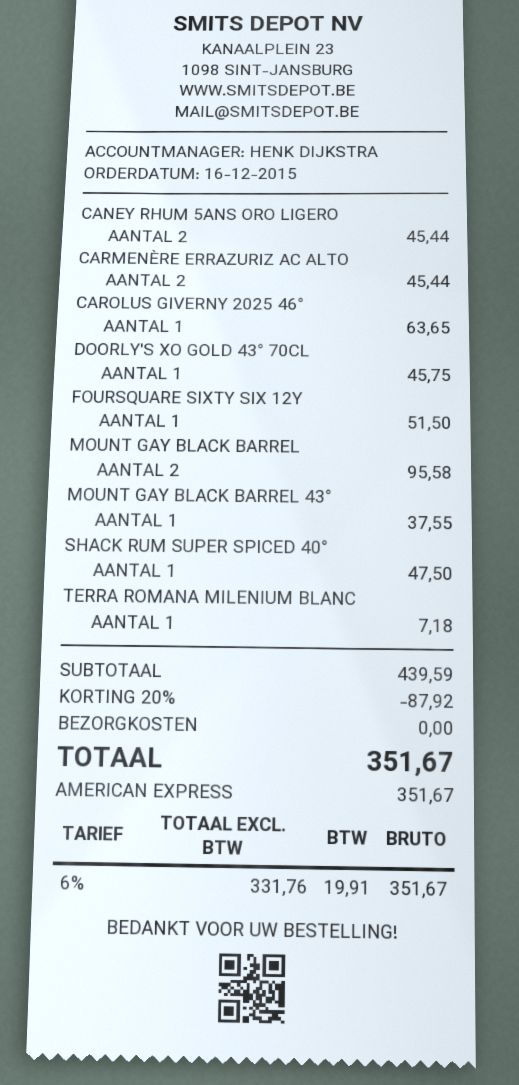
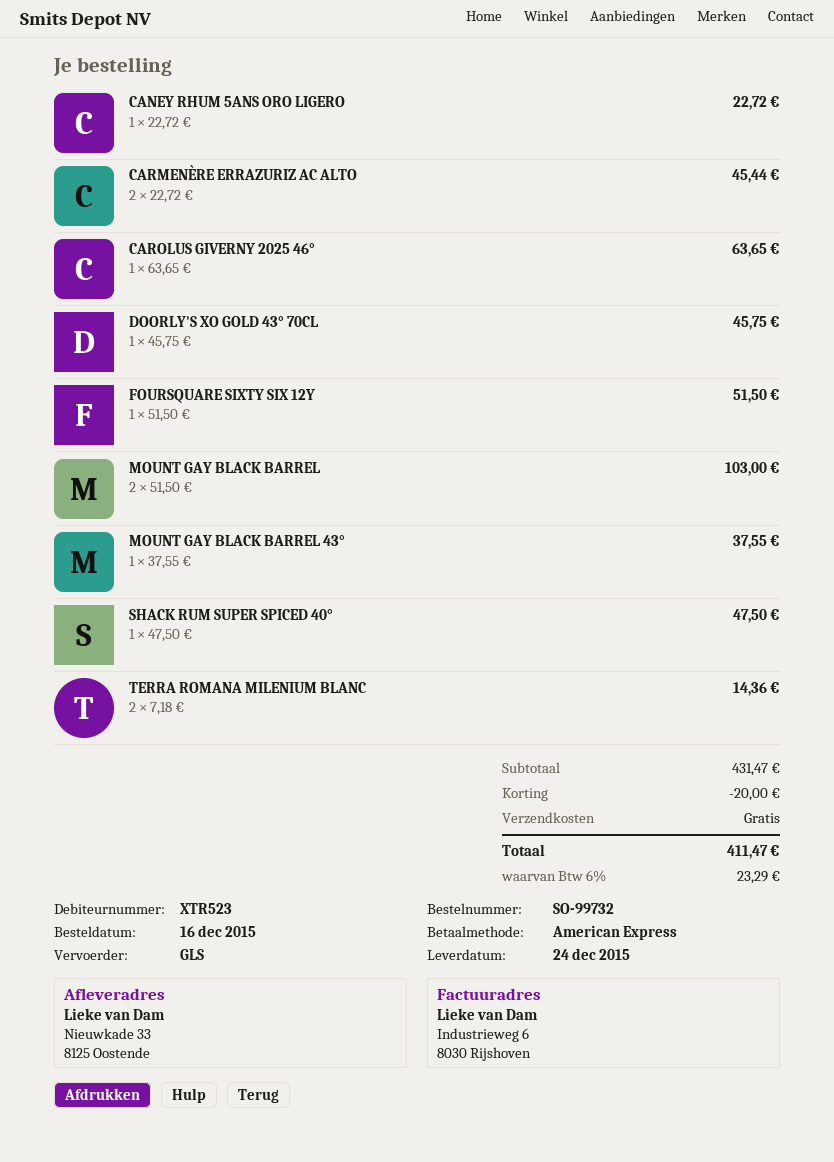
CANEY RHUM 5ANS ORO LIGERO: 2 for 45.44 -> 1 for 22.72
MOUNT GAY BLACK BARREL: 2 for 95.58 -> 2 for 103.00
TERRA ROMANA MILENIUM BLANC: 1 for 7.18 -> 2 for 14.36
subtotal: 439.59 -> 431.47
discount: 87.92 -> 20.00
tax: 6% = 19.91 -> 6% = 23.29
total: 351.67 -> 411.47

